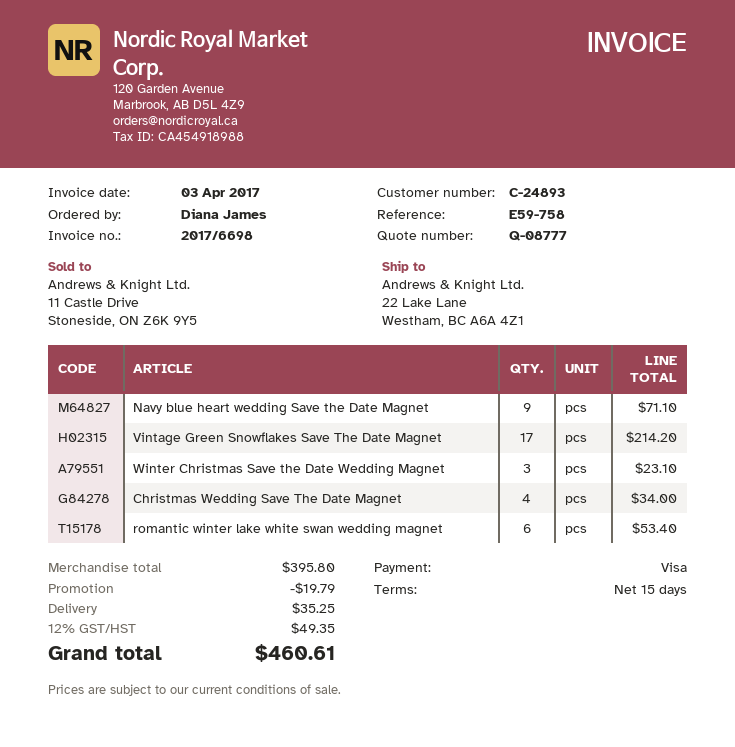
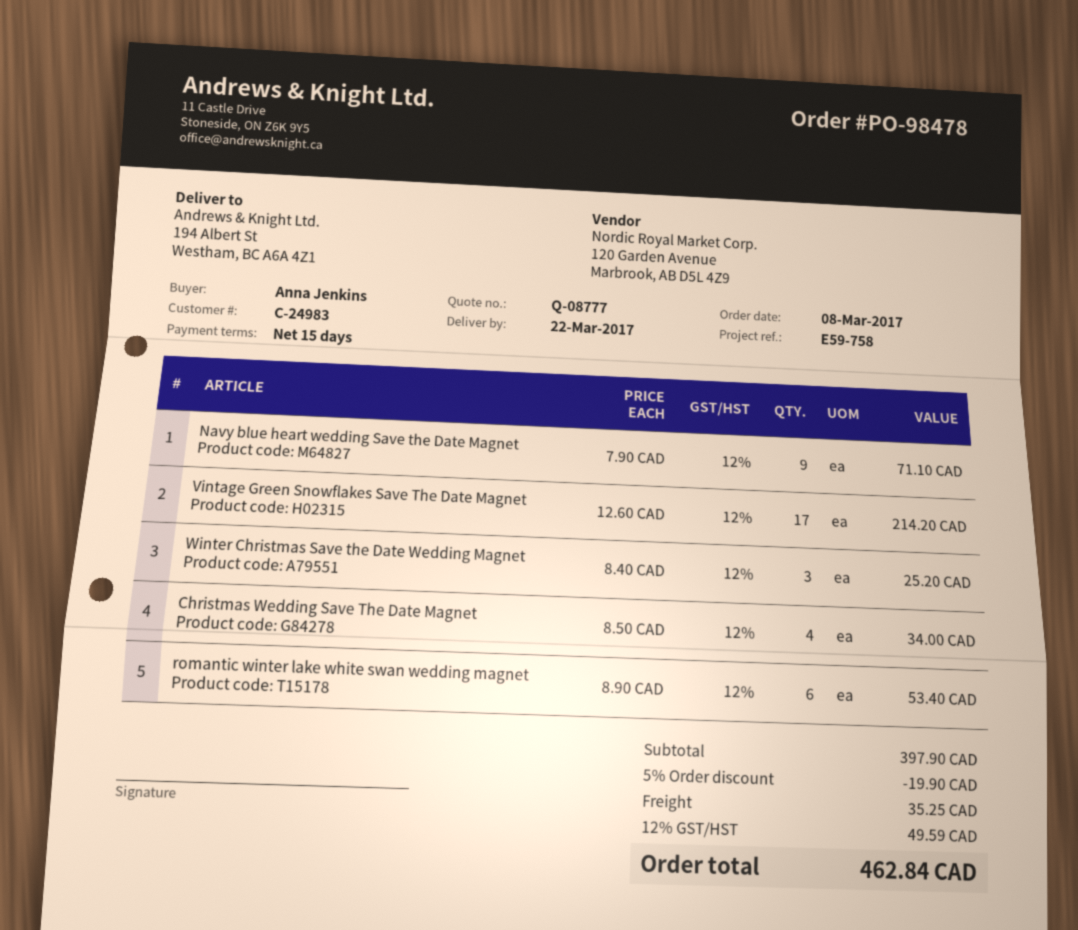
customer number: C-24893 -> C-24983
ordered by: Diana James -> Anna Jenkins
ship to: 22 Lake Lane, Westham, BC A6A 4Z1 -> 194 Albert St, Westham, BC A6A 4Z1
Winter Christmas Save the Date Wedding Magnet: 3 for 23.10 -> 3 for 25.20
subtotal: 395.80 -> 397.90
discount: 19.79 -> 19.90
tax: 12% = 49.35 -> 12% = 49.59
total: 460.61 -> 462.84

